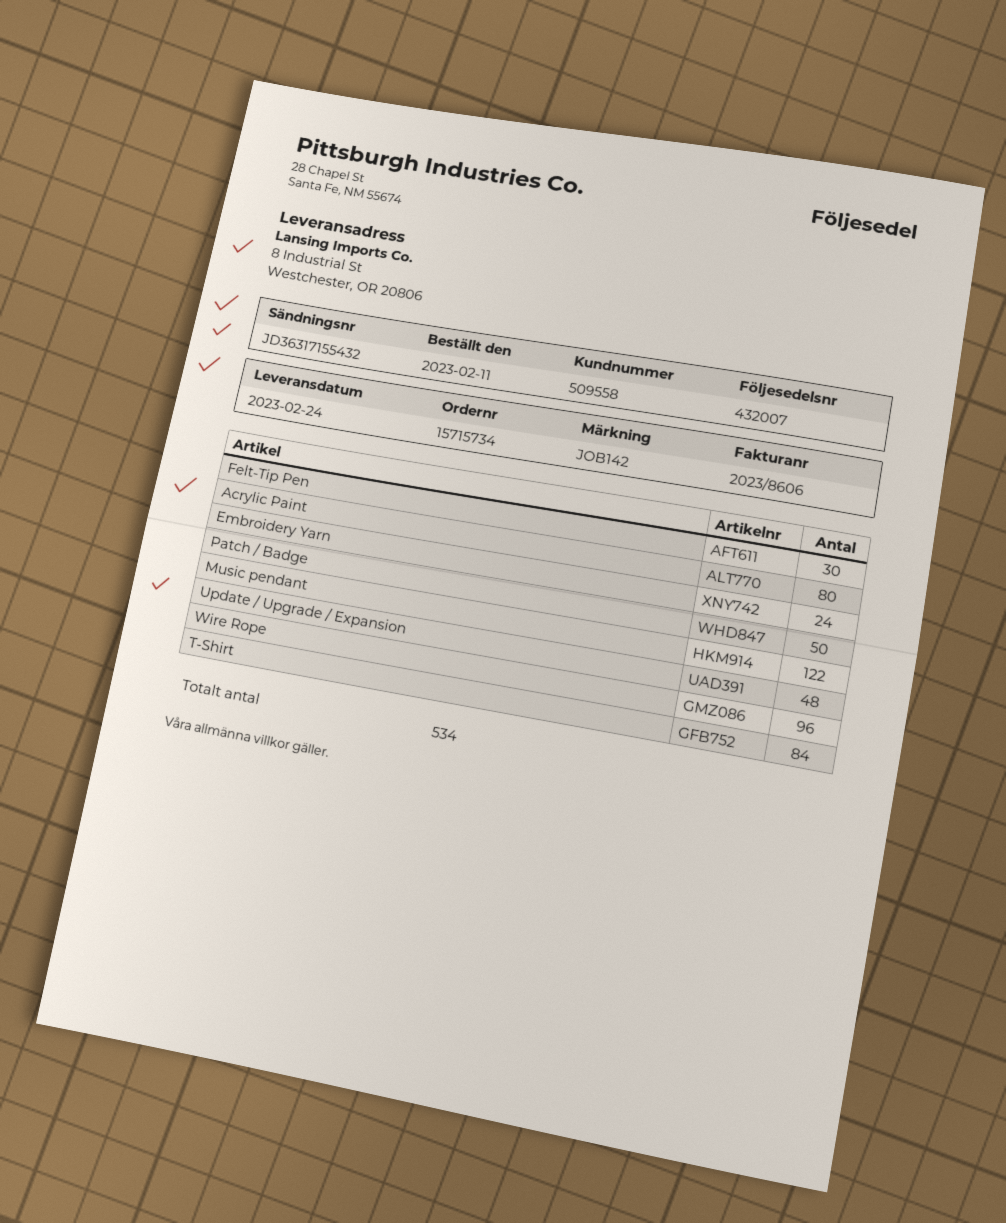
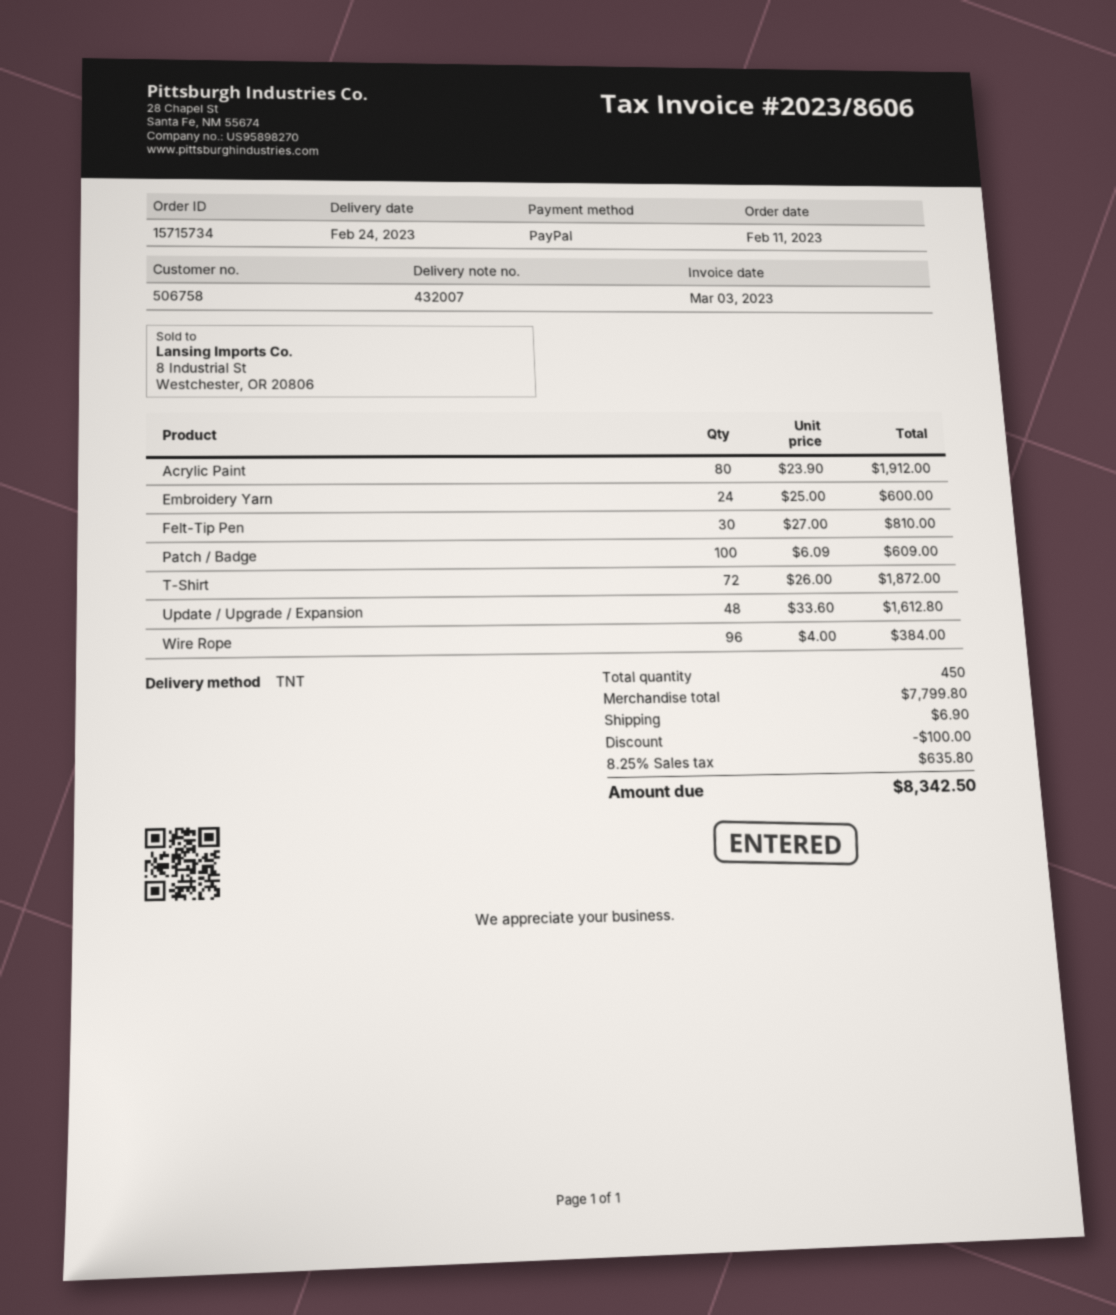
customer number: 509558 -> 506758
Patch / Badge: 50 -> 100
Music pendant: 122 -> none
T-Shirt: 84 -> 72
total quantity: 534 -> 450

